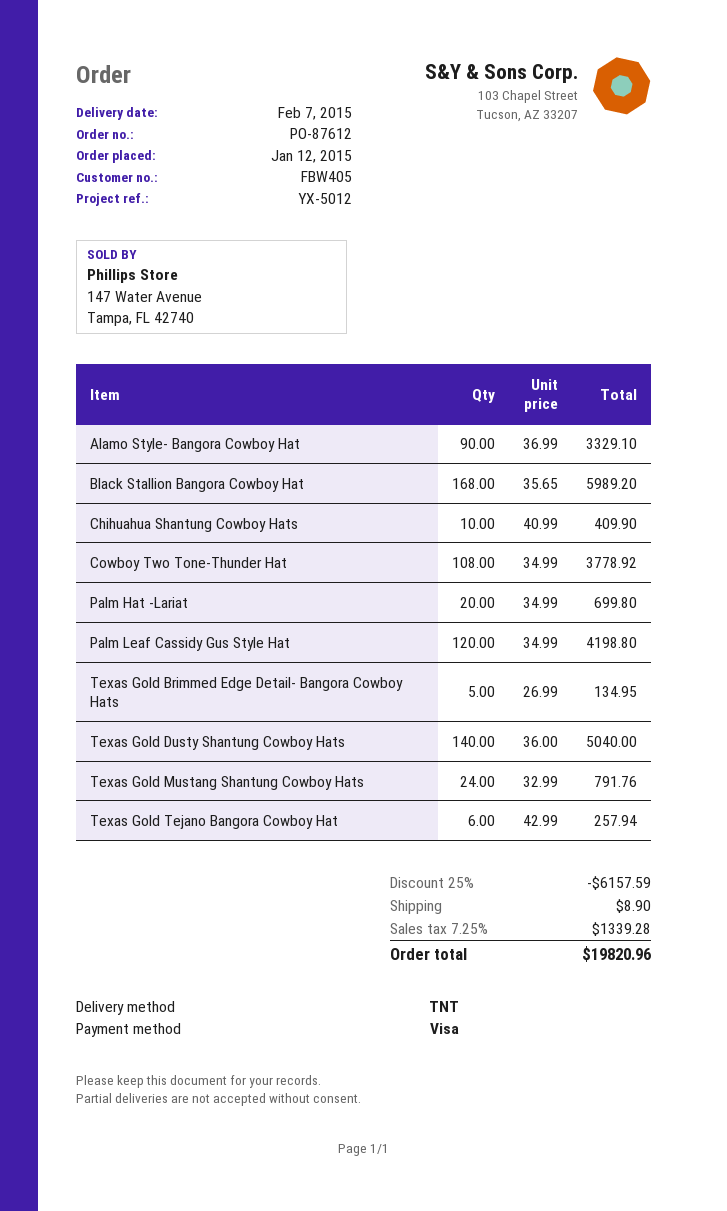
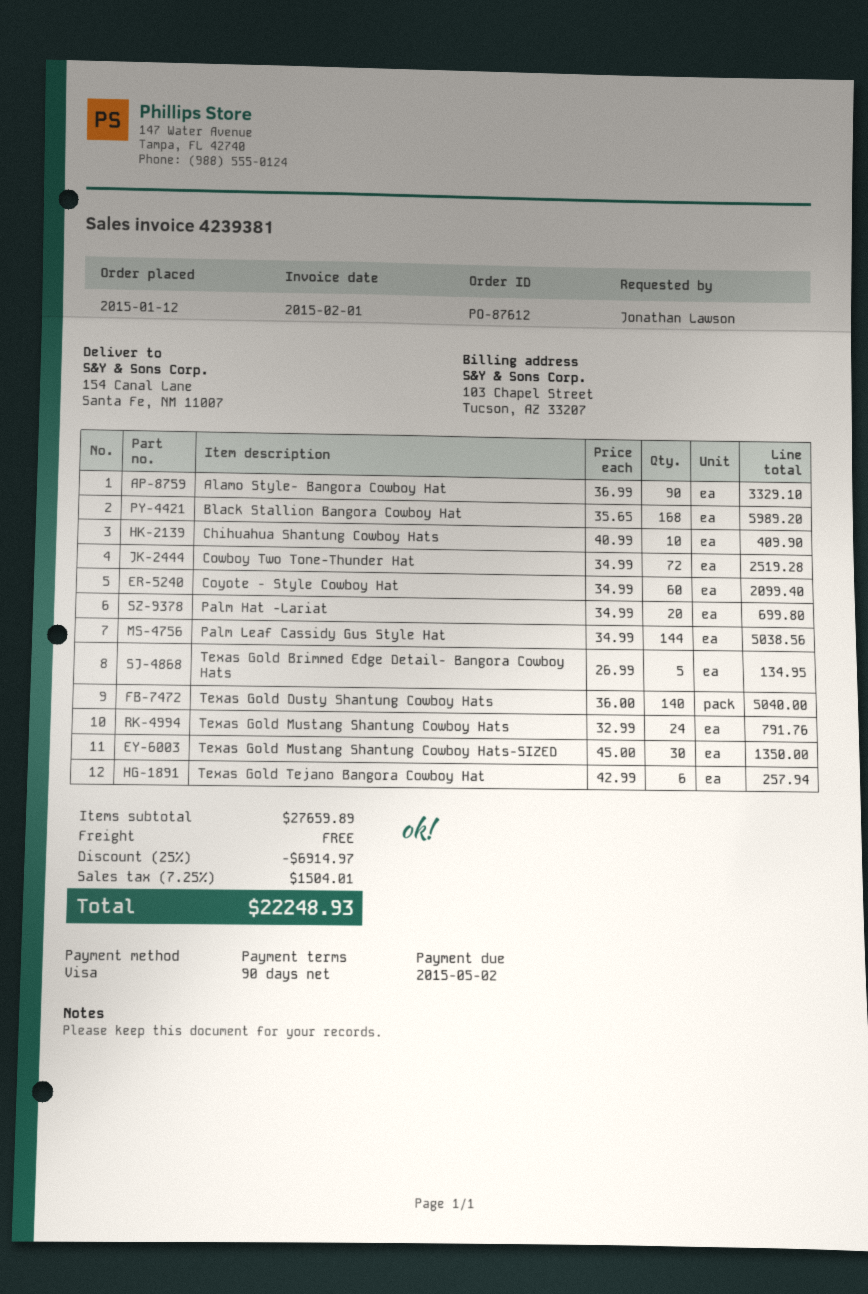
Cowboy Two Tone-Thunder Hat: 108 x 34.99 = 3778.92 -> 72 x 34.99 = 2519.28
Palm Leaf Cassidy Gus Style Hat: 120 x 34.99 = 4198.80 -> 144 x 34.99 = 5038.56
Coyote - Style Cowboy Hat: none -> 60 x 34.99 = 2099.40
Texas Gold Mustang Shantung Cowboy Hats-SIZED: none -> 30 x 45.00 = 1350.00
discount: 25% = 6157.59 -> 25% = 6914.97
shipping: 8.90 -> 0.00
tax: 7.25% = 1339.28 -> 7.25% = 1504.01
total: 19820.96 -> 22248.93

